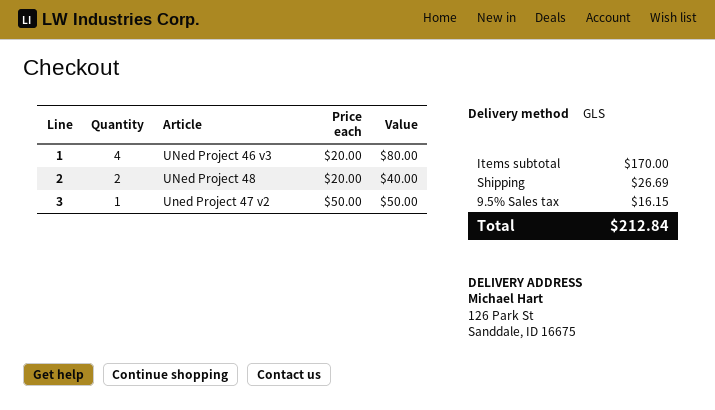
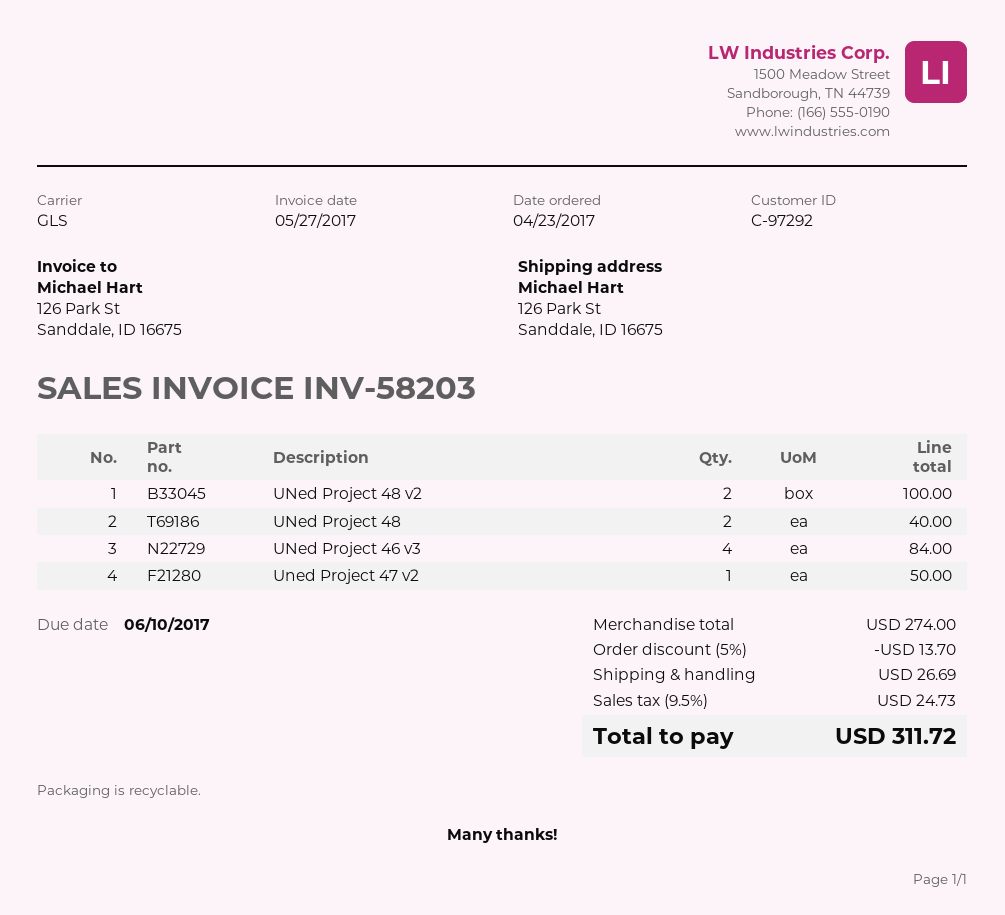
UNed Project 46 v3: 4 for 80.00 -> 4 for 84.00
UNed Project 48 v2: none -> 2 for 100.00
subtotal: 170.00 -> 274.00
discount: none -> 5% = 13.70
tax: 9.5% = 16.15 -> 9.5% = 24.73
total: 212.84 -> 311.72

